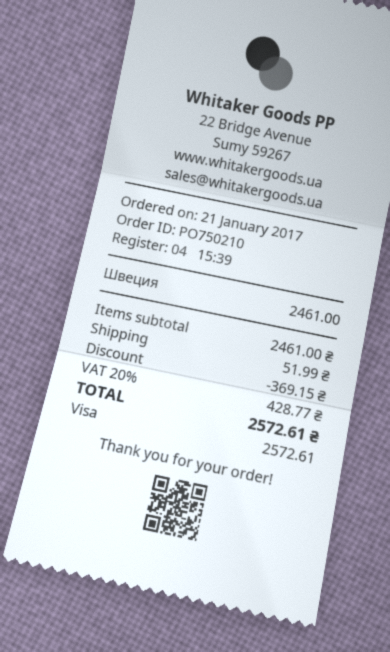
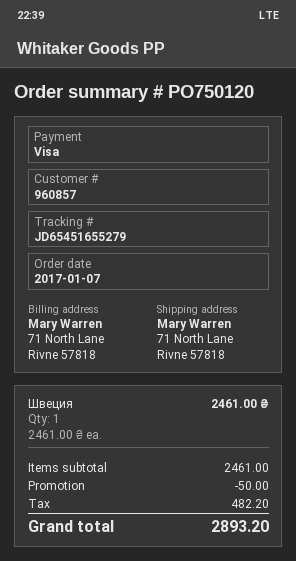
order number: PO750210 -> PO750120
order date: 2017-01-21 -> 2017-01-07
discount: 369.15 -> 50.00
shipping: 51.99 -> none
tax: 428.77 -> 482.20
total: 2572.61 -> 2893.20

